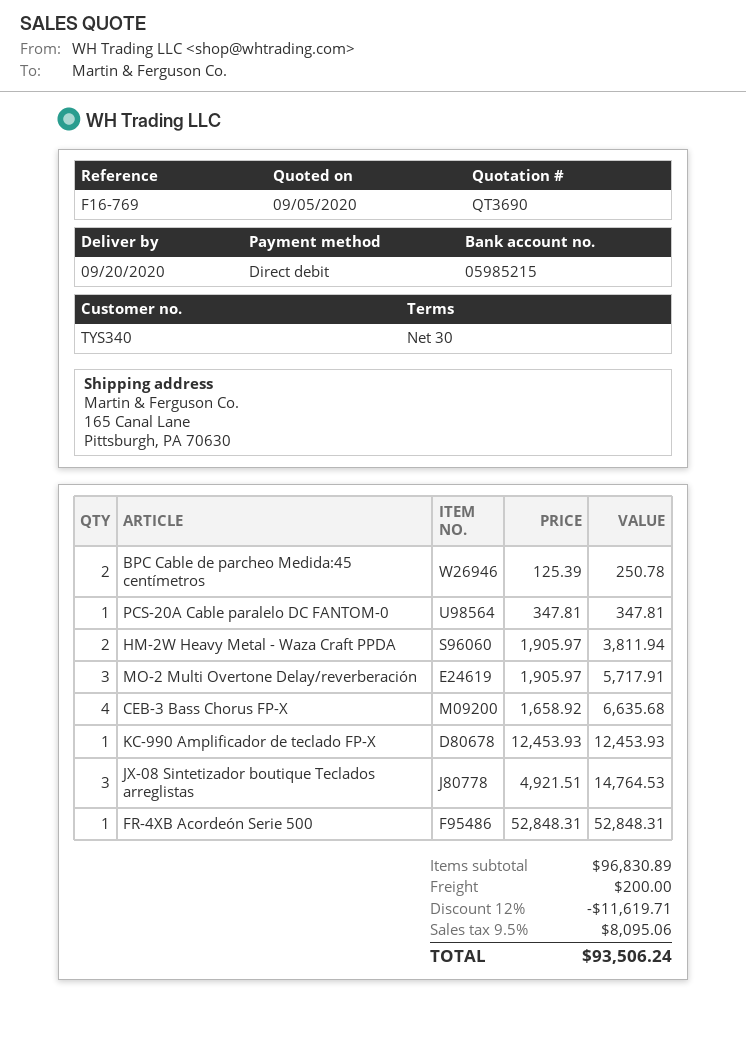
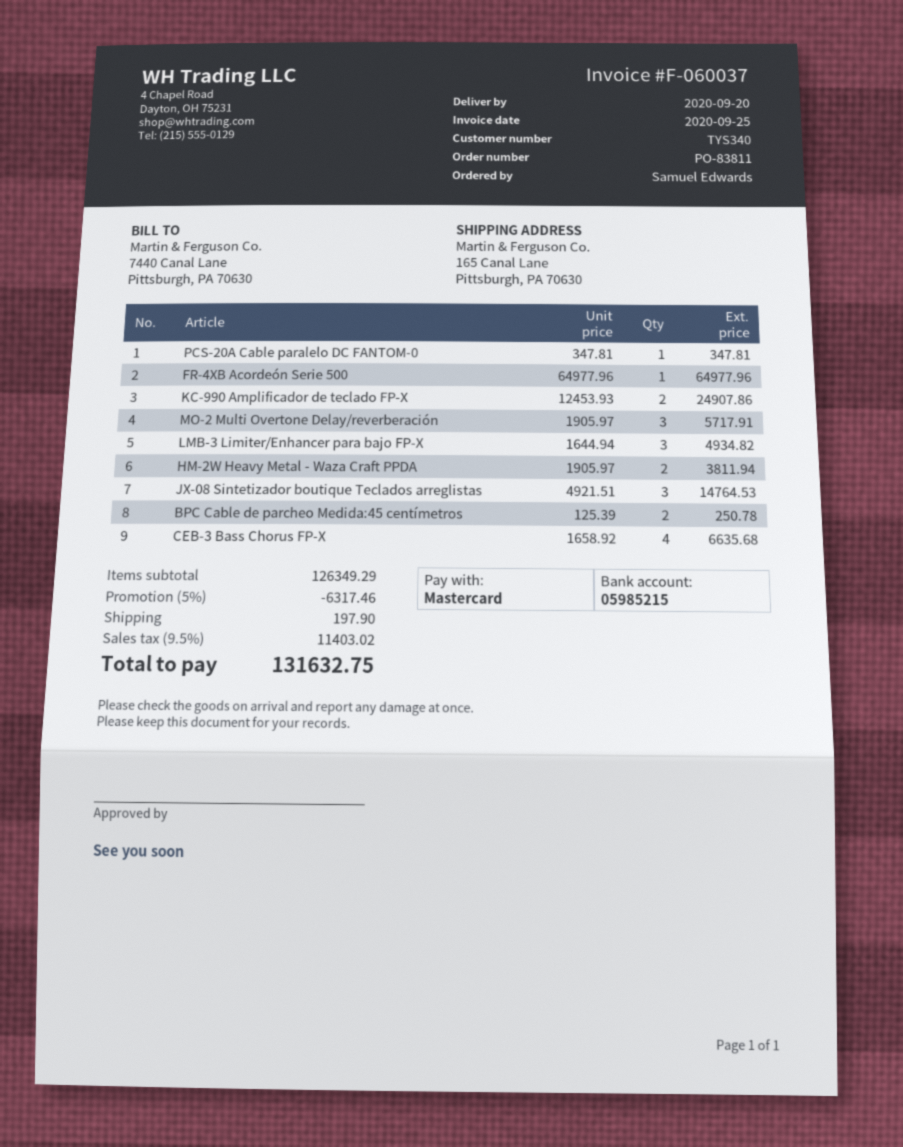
payment method: direct debit -> Mastercard
KC-990 Amplificador de teclado FP-X: 1 x 12453.93 = 12453.93 -> 2 x 12453.93 = 24907.86
FR-4XB Acordeón Serie 500: 1 x 52848.31 = 52848.31 -> 1 x 64977.96 = 64977.96
LMB-3 Limiter/Enhancer para bajo FP-X: none -> 3 x 1644.94 = 4934.82
subtotal: 96830.89 -> 126349.29
discount: 12% = 11619.71 -> 5% = 6317.46
shipping: 200.00 -> 197.90
tax: 9.5% = 8095.06 -> 9.5% = 11403.02
total: 93506.24 -> 131632.75

